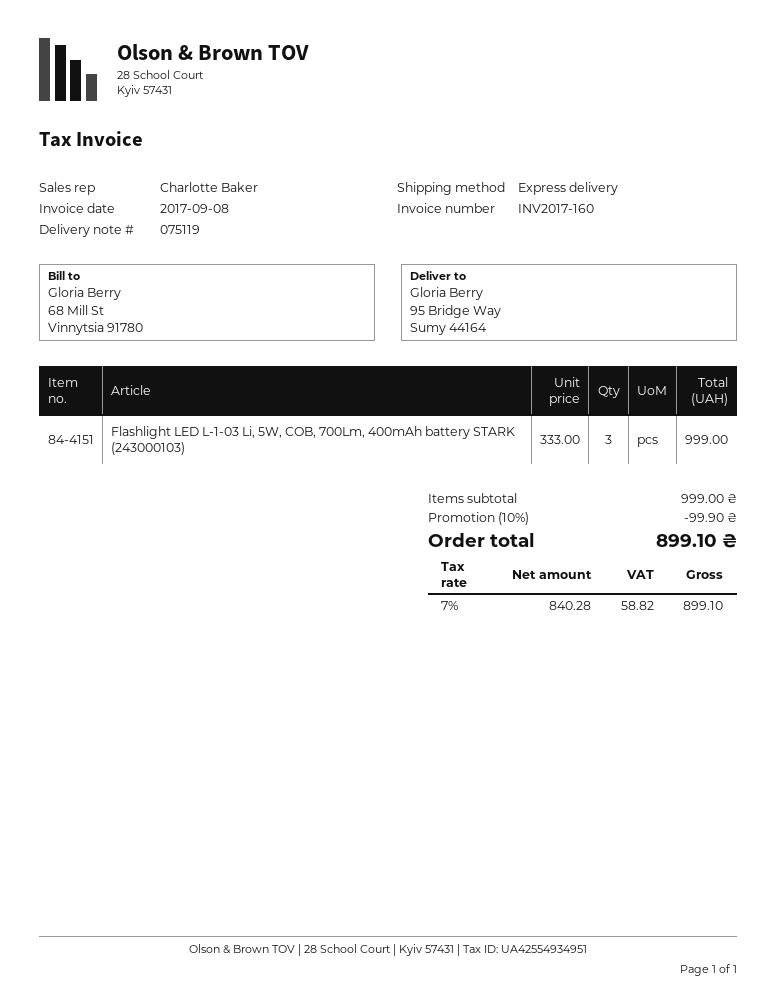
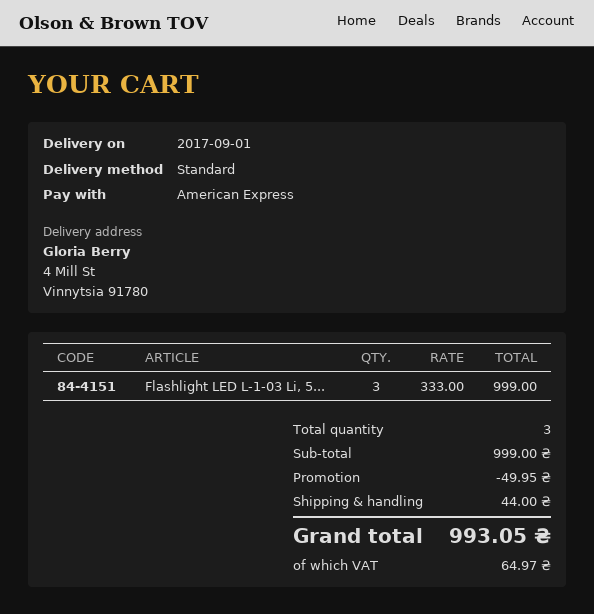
shipping method: express -> standard
ship to: 95 Bridge Way, Sumy 44164 -> 4 Mill St, Vinnytsia 91780
discount: 99.90 -> 49.95
shipping: none -> 44.00
tax: 58.82 -> 64.97
total: 899.10 -> 993.05

